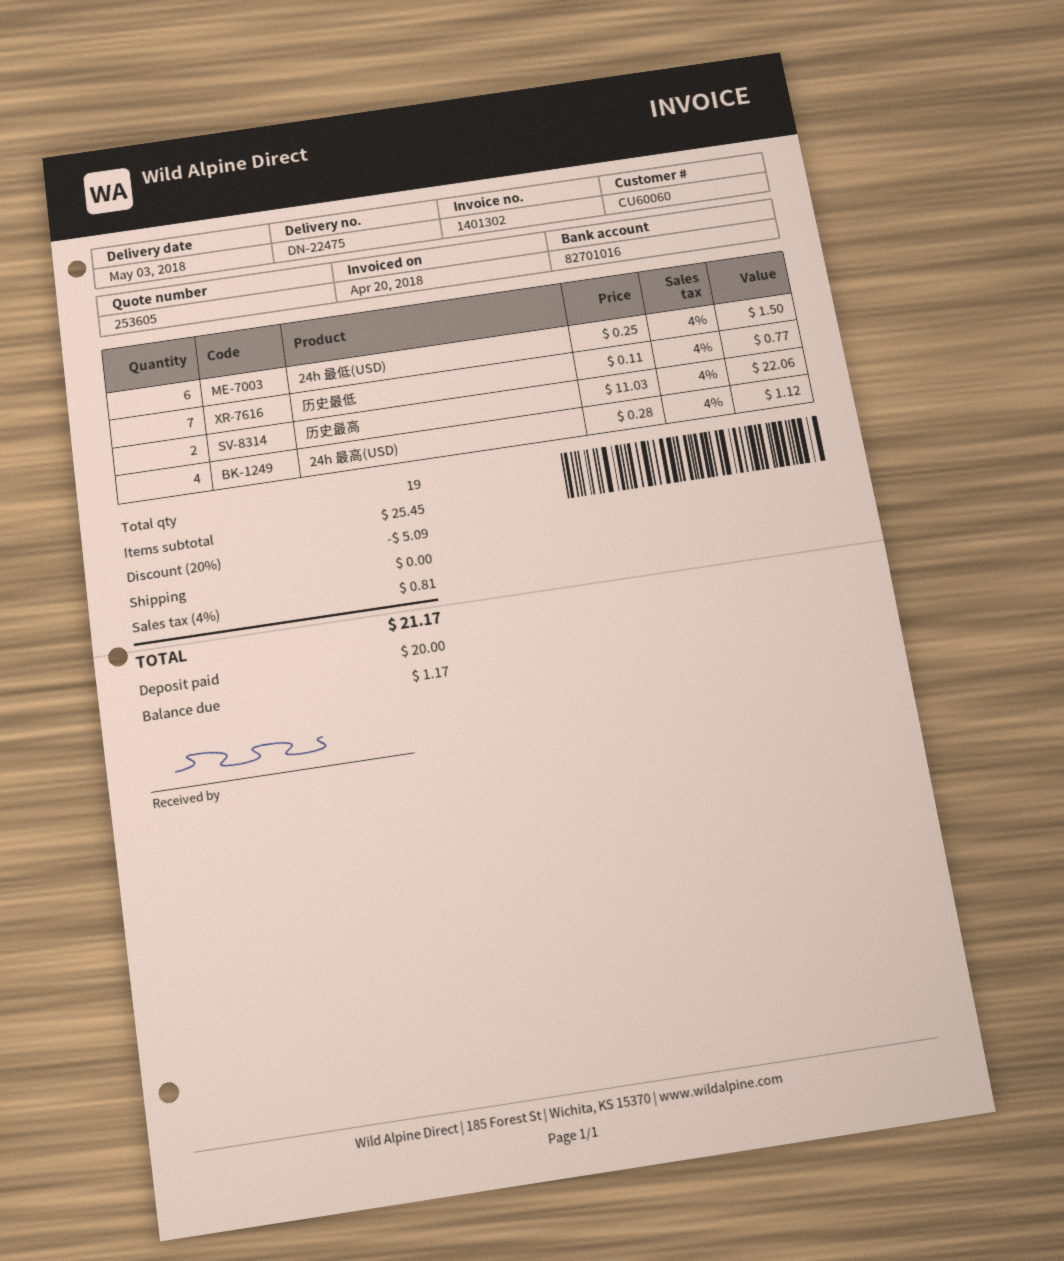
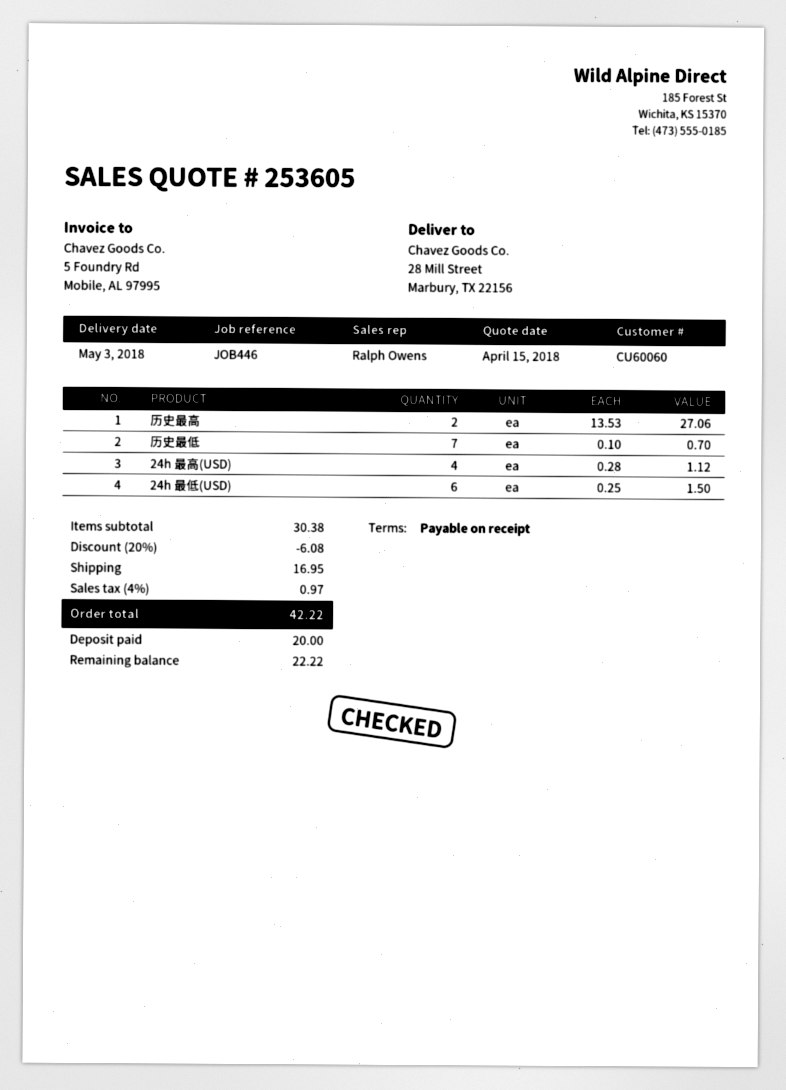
历史最低: 7 x 0.11 = 0.77 -> 7 x 0.10 = 0.70
历史最高: 2 x 11.03 = 22.06 -> 2 x 13.53 = 27.06
subtotal: 25.45 -> 30.38
discount: 20% = 5.09 -> 20% = 6.08
shipping: 0.00 -> 16.95
tax: 4% = 0.81 -> 4% = 0.97
total: 21.17 -> 42.22
balance: 1.17 -> 22.22

